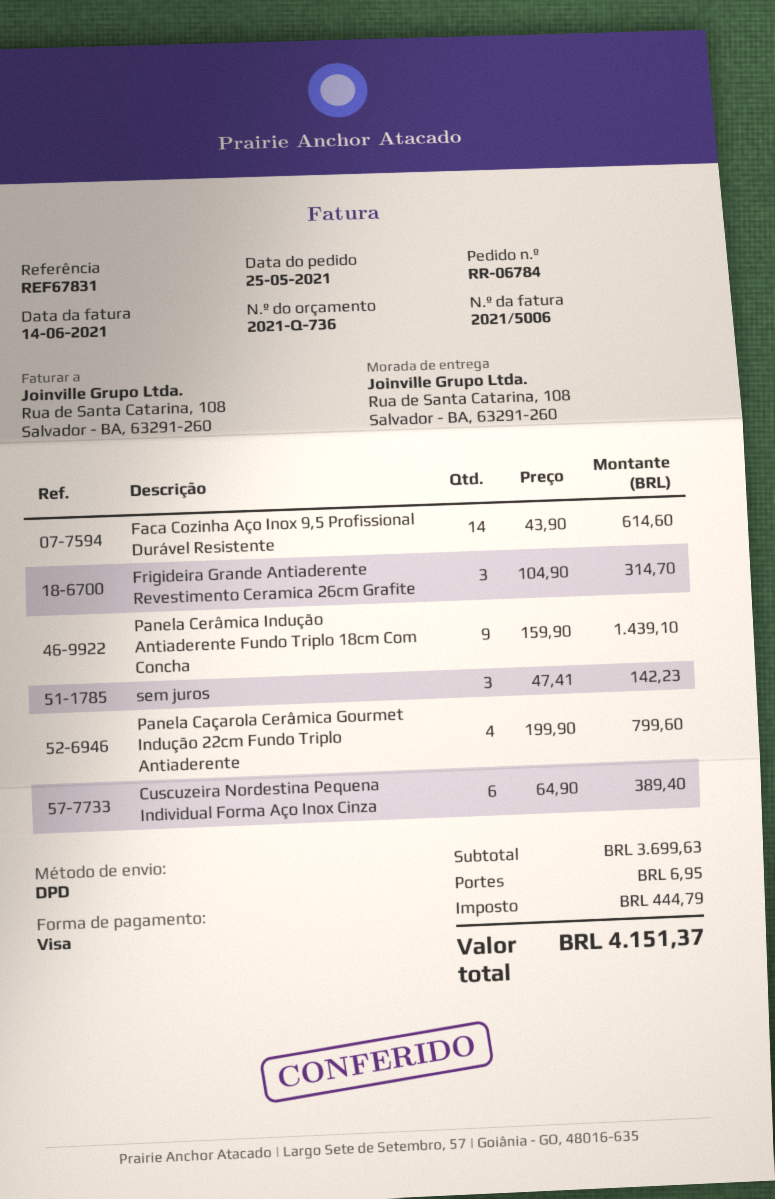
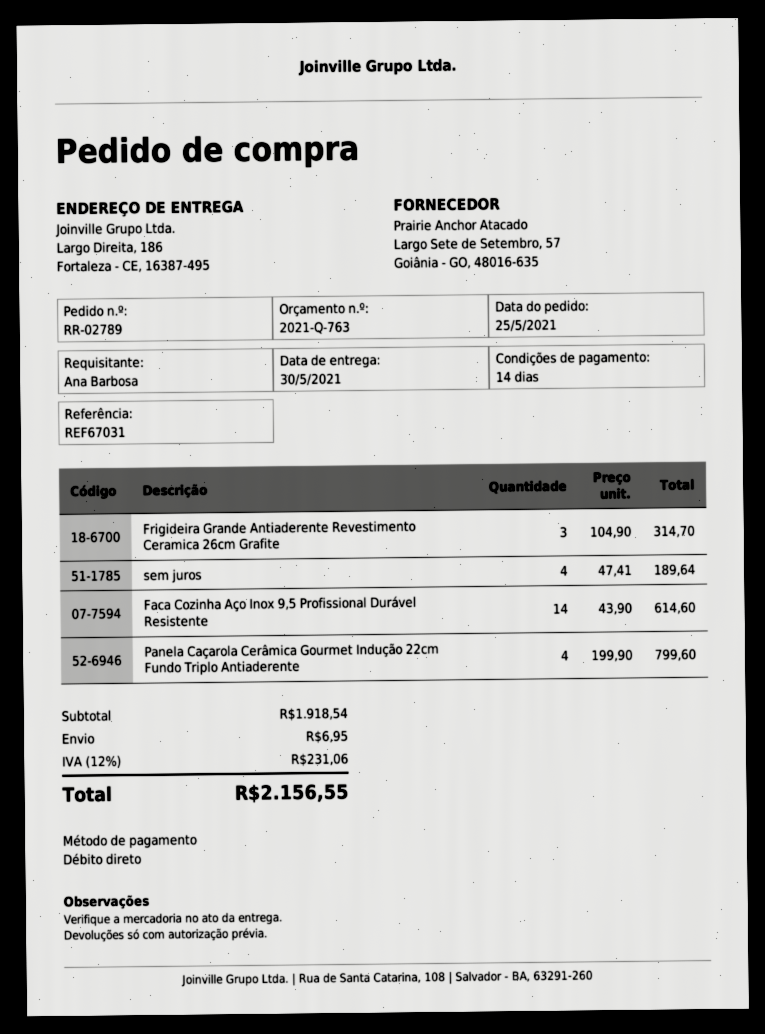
quote number: 2021-Q-736 -> 2021-Q-763
order number: RR-06784 -> RR-02789
reference: REF67831 -> REF67031
payment method: Visa -> direct debit
ship to: Rua de Santa Catarina, 108, Salvador - BA, 63291-260 -> Largo Direita, 186, Fortaleza - CE, 16387-495
Panela Cerâmica Indução Antiaderente Fundo Triplo 18cm Com Concha: 9 x 159.90 = 1439.10 -> none
sem juros: 3 x 47.41 = 142.23 -> 4 x 47.41 = 189.64
Cuscuzeira Nordestina Pequena Individual Forma Aço Inox Cinza: 6 x 64.90 = 389.40 -> none
subtotal: 3699.63 -> 1918.54
tax: 444.79 -> 231.06
total: 4151.37 -> 2156.55

